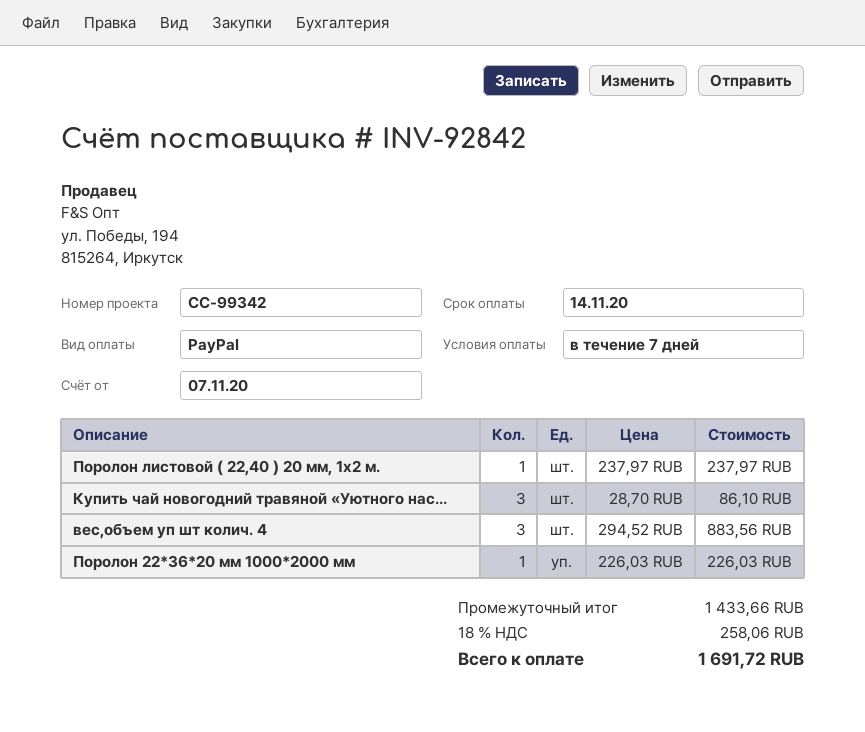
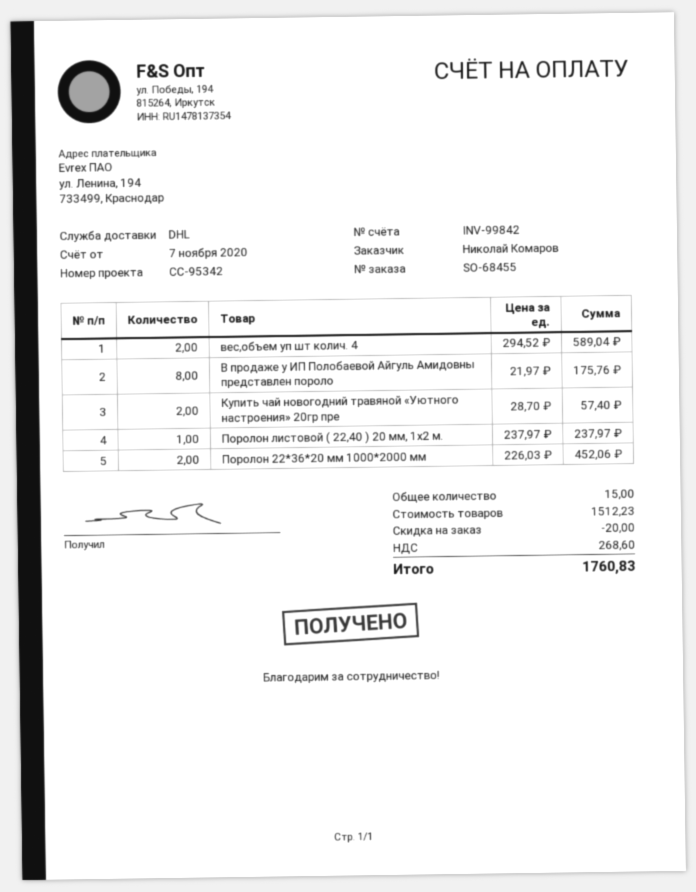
invoice number: INV-92842 -> INV-99842
reference: CC-99342 -> CC-95342
Купить чай новогодний травяной «Уютного нас...: 3 x 28.70 = 86.10 -> 2 x 28.70 = 57.40
вес,объем уп шт колич. 4: 3 x 294.52 = 883.56 -> 2 x 294.52 = 589.04
Поролон 22*36*20 мм 1000*2000 мм: 1 x 226.03 = 226.03 -> 2 x 226.03 = 452.06
В продаже у ИП Полобаевой Айгуль Амидовны представлен пороло: none -> 8 x 21.97 = 175.76
subtotal: 1433.66 -> 1512.23
discount: none -> 20.00
tax: 258.06 -> 268.60
total: 1691.72 -> 1760.83

